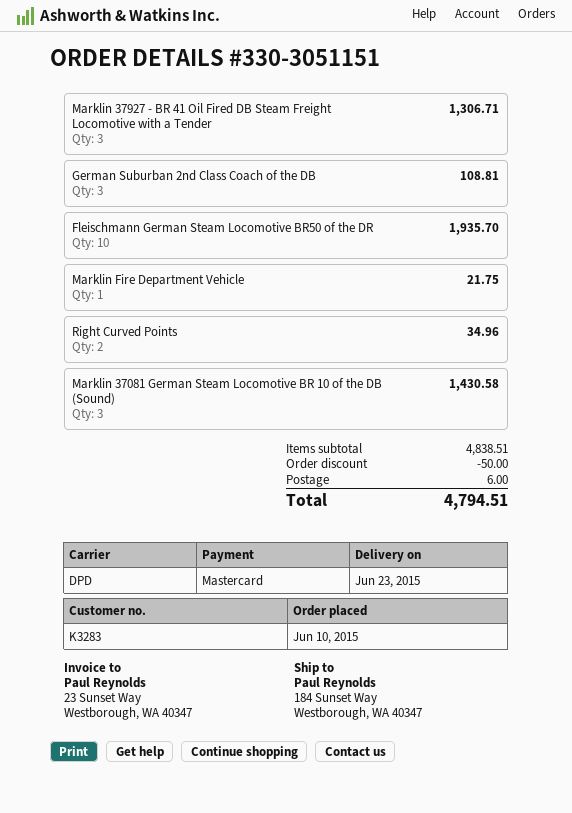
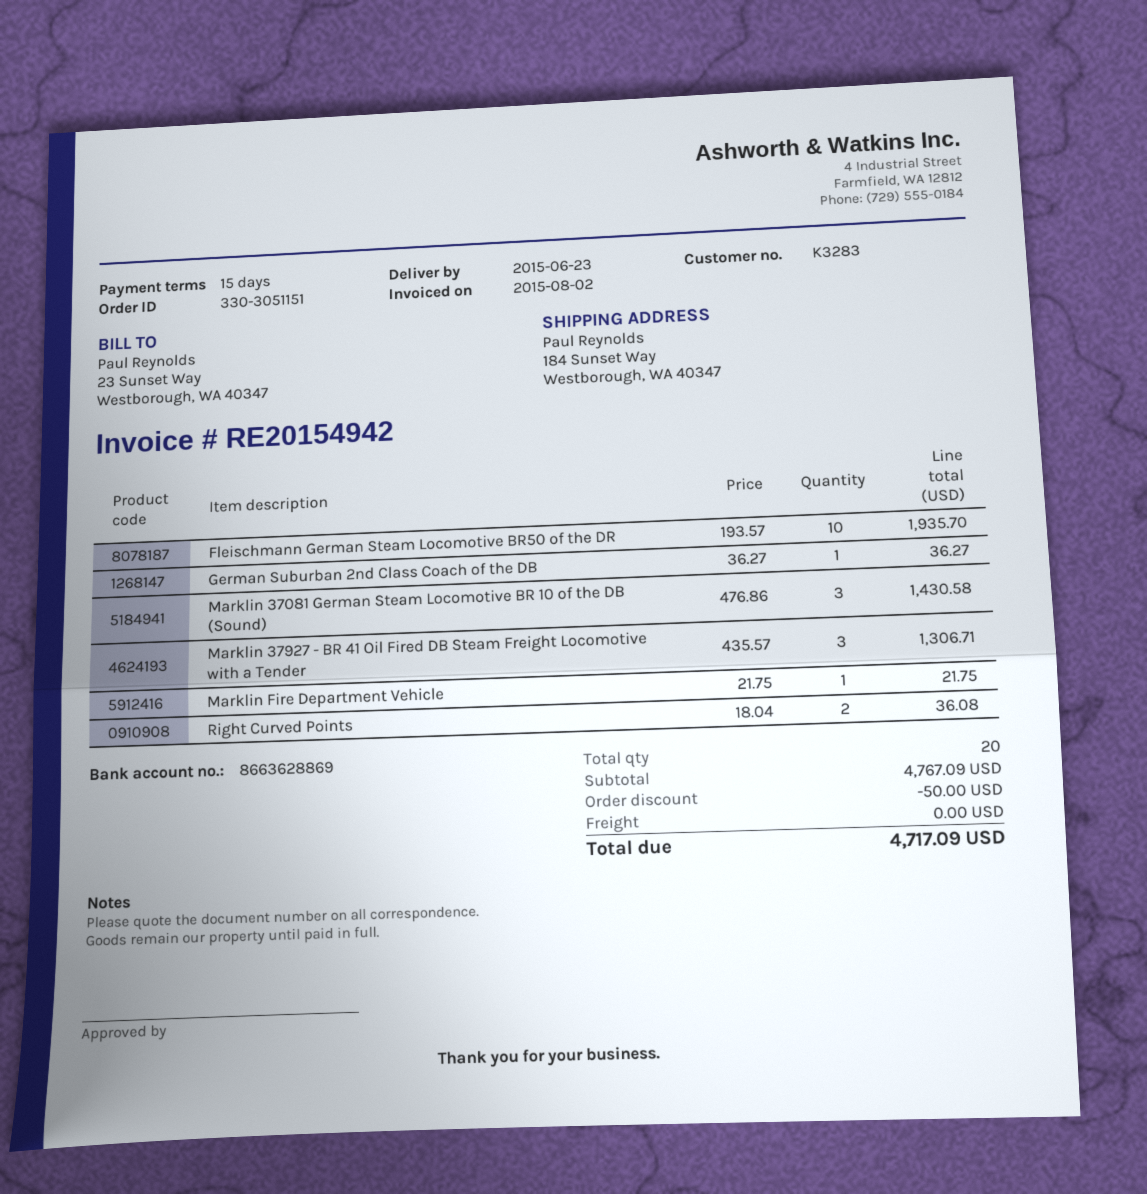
German Suburban 2nd Class Coach of the DB: 3 for 108.81 -> 1 for 36.27
Right Curved Points: 2 for 34.96 -> 2 for 36.08
subtotal: 4838.51 -> 4767.09
shipping: 6.00 -> 0.00
total: 4794.51 -> 4717.09

